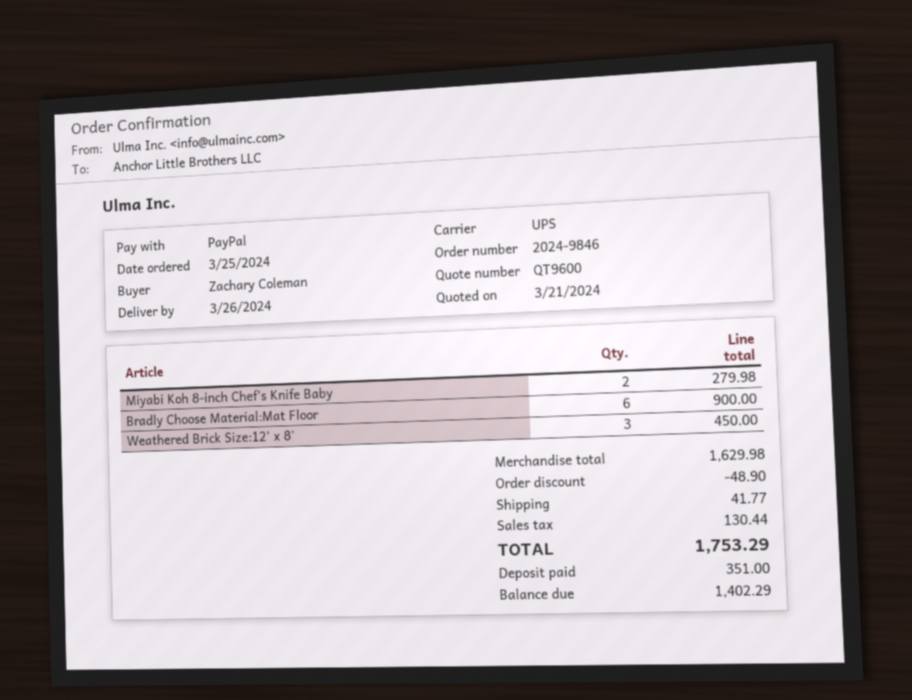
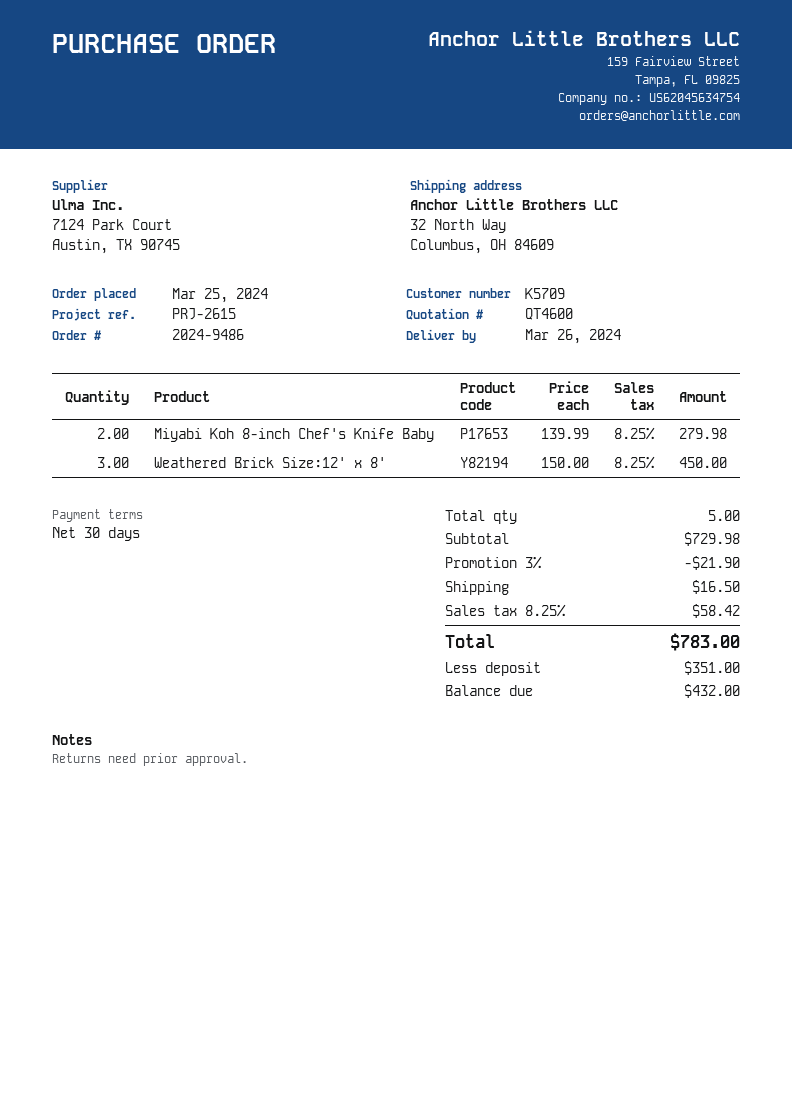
quote number: QT9600 -> QT4600
order number: 2024-9846 -> 2024-9486
Bradly Choose Material:Mat Floor: 6 for 900.00 -> none
subtotal: 1629.98 -> 729.98
discount: 48.90 -> 21.90
shipping: 41.77 -> 16.50
tax: 130.44 -> 58.42
total: 1753.29 -> 783.00
balance: 1402.29 -> 432.00

